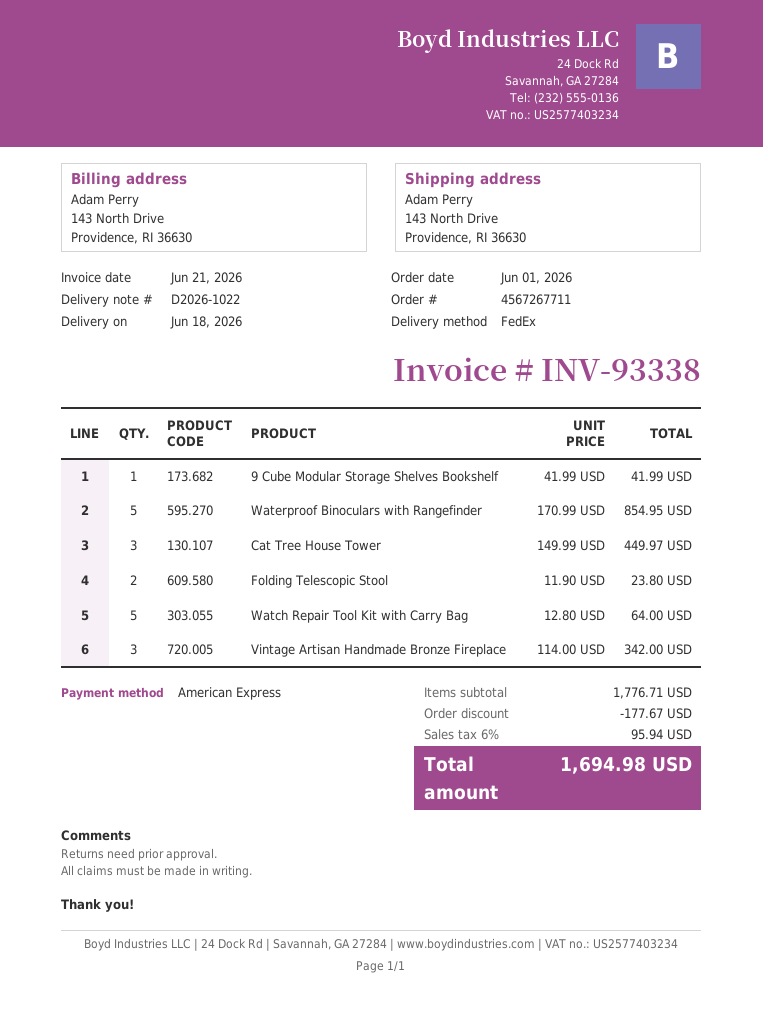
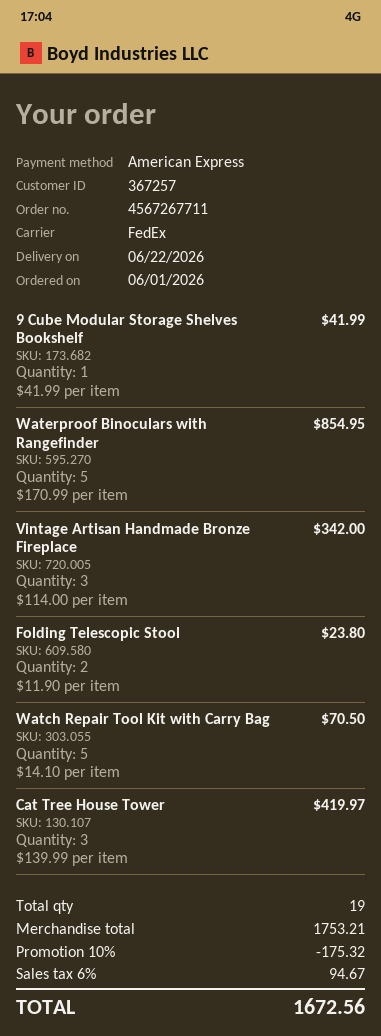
delivery date: 2026-06-18 -> 2026-06-22
Cat Tree House Tower: 3 x 149.99 = 449.97 -> 3 x 139.99 = 419.97
Watch Repair Tool Kit with Carry Bag: 5 x 12.80 = 64.00 -> 5 x 14.10 = 70.50
subtotal: 1776.71 -> 1753.21
discount: 177.67 -> 175.32
tax: 6% = 95.94 -> 6% = 94.67
total: 1694.98 -> 1672.56

